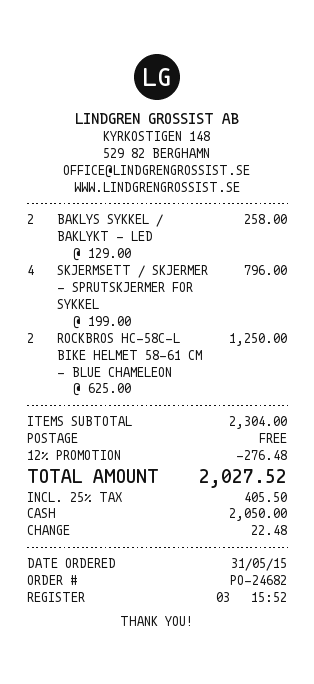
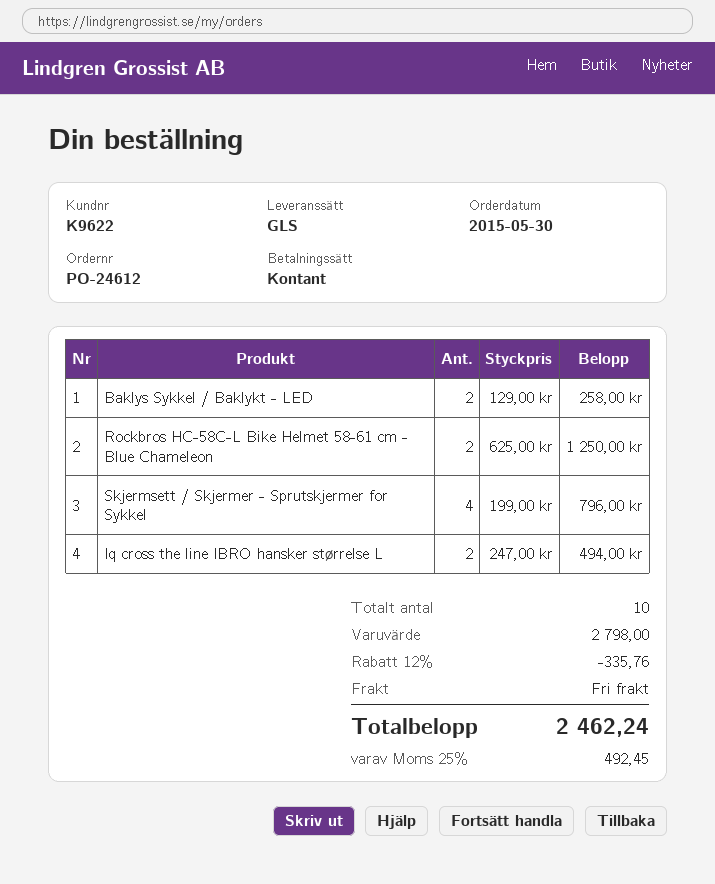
order number: PO-24682 -> PO-24612
order date: 2015-05-31 -> 2015-05-30
Iq cross the line IBRO hansker størrelse L: none -> 2 x 247.00 = 494.00
subtotal: 2304.00 -> 2798.00
discount: 12% = 276.48 -> 12% = 335.76
tax: 25% = 405.50 -> 25% = 492.45
total: 2027.52 -> 2462.24

